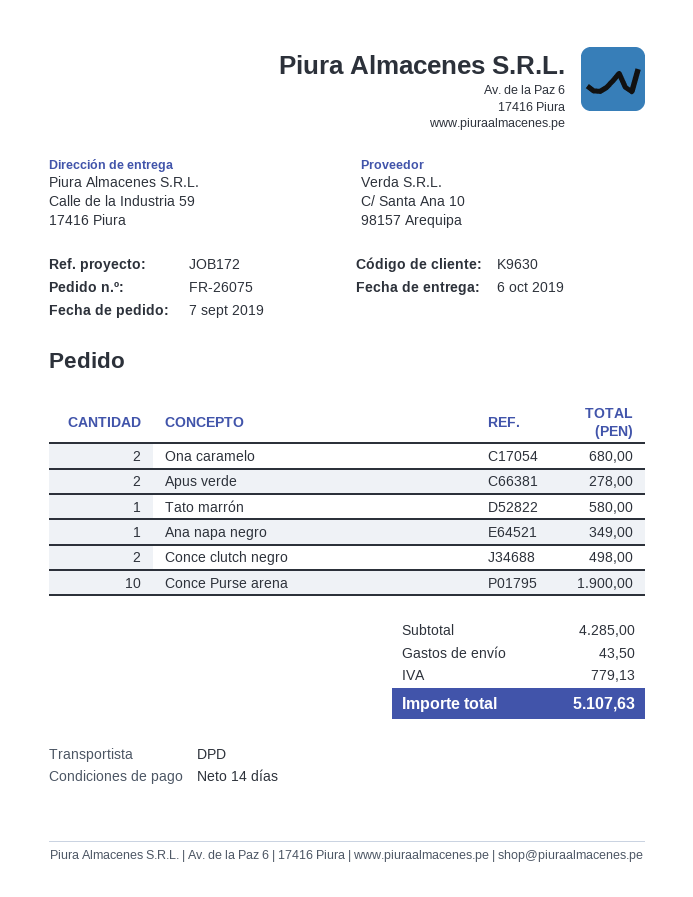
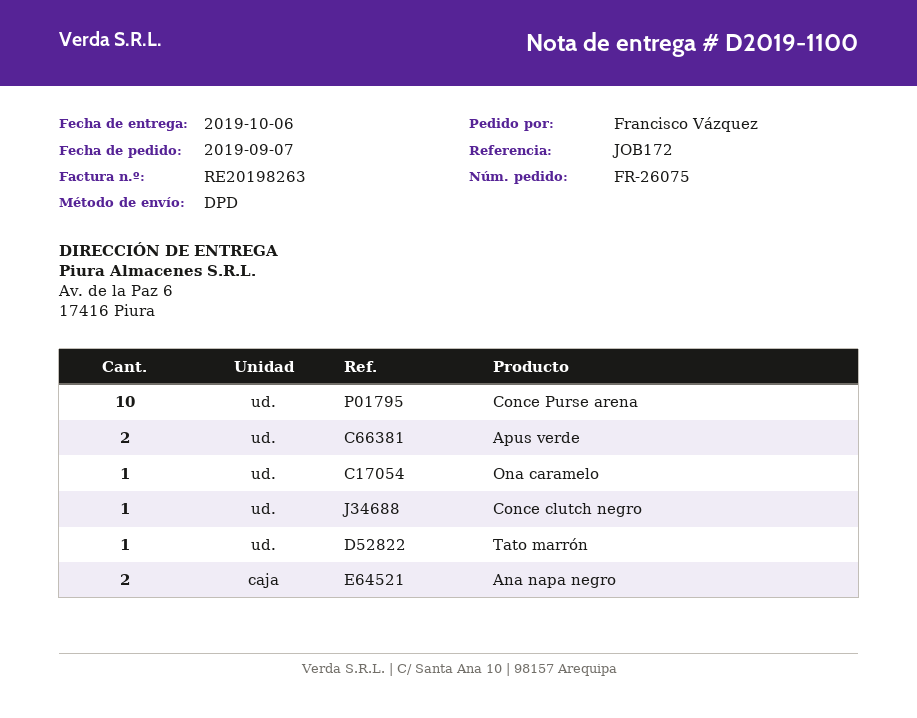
ship to: Calle de la Industria 59, 17416 Piura -> Av. de la Paz 6, 17416 Piura
Ona caramelo: 2 -> 1
Ana napa negro: 1 -> 2
Conce clutch negro: 2 -> 1

